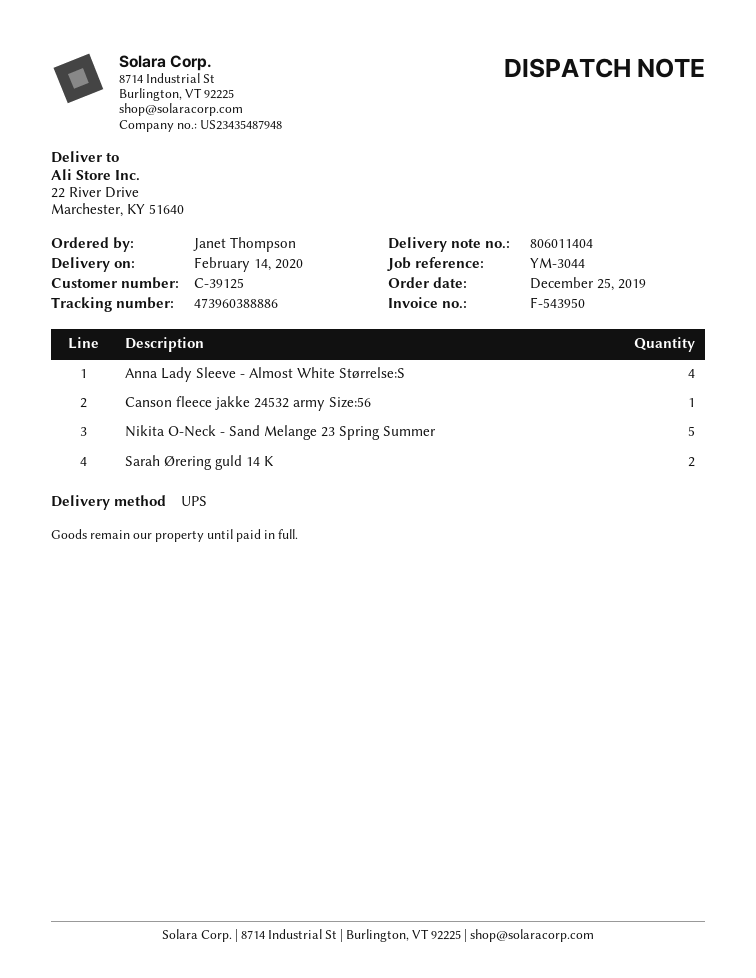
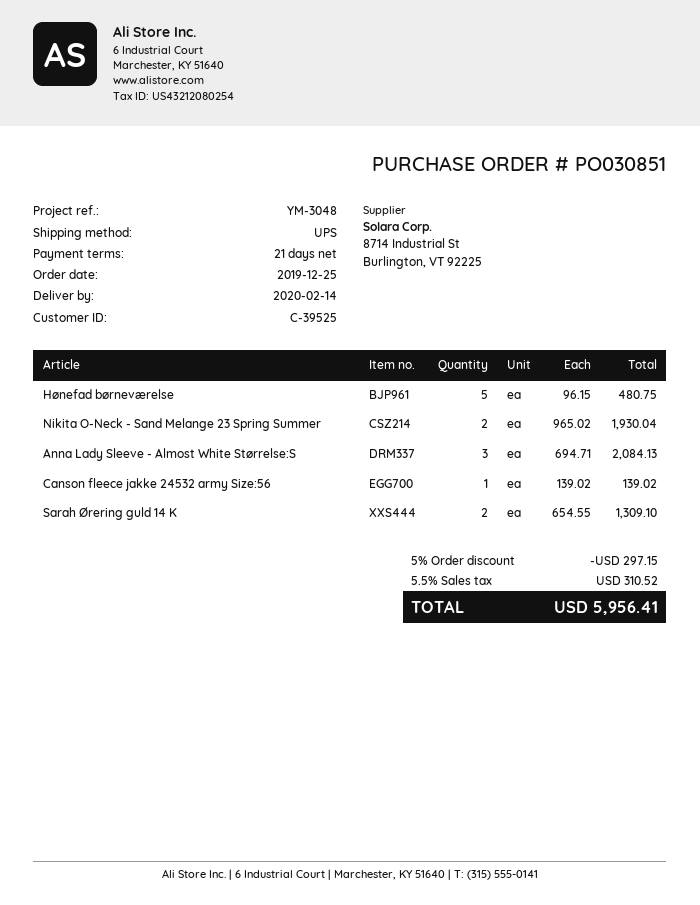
customer number: C-39125 -> C-39525
reference: YM-3044 -> YM-3048
Anna Lady Sleeve - Almost White Størrelse:S: 4 -> 3
Nikita O-Neck - Sand Melange 23 Spring Summer: 5 -> 2
Hønefad børneværelse: none -> 5

